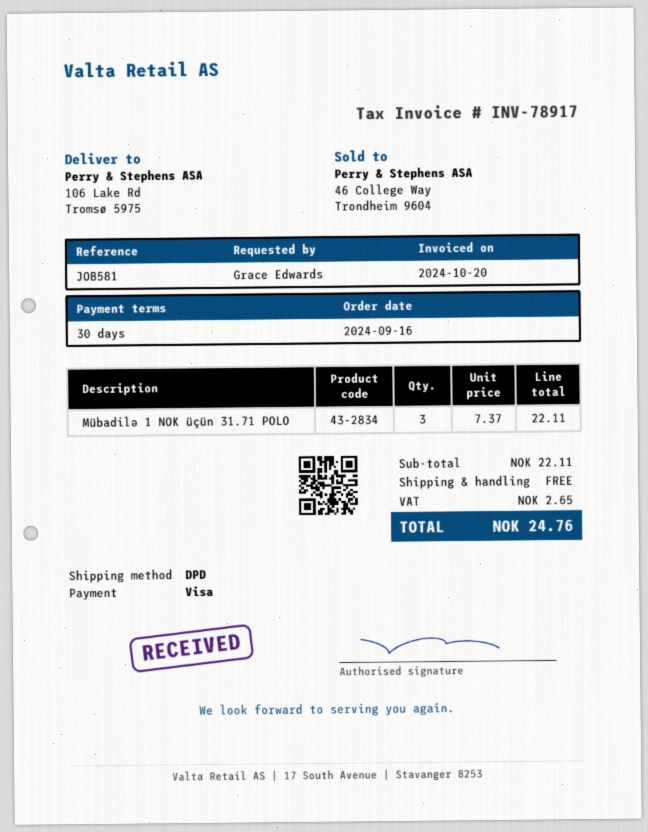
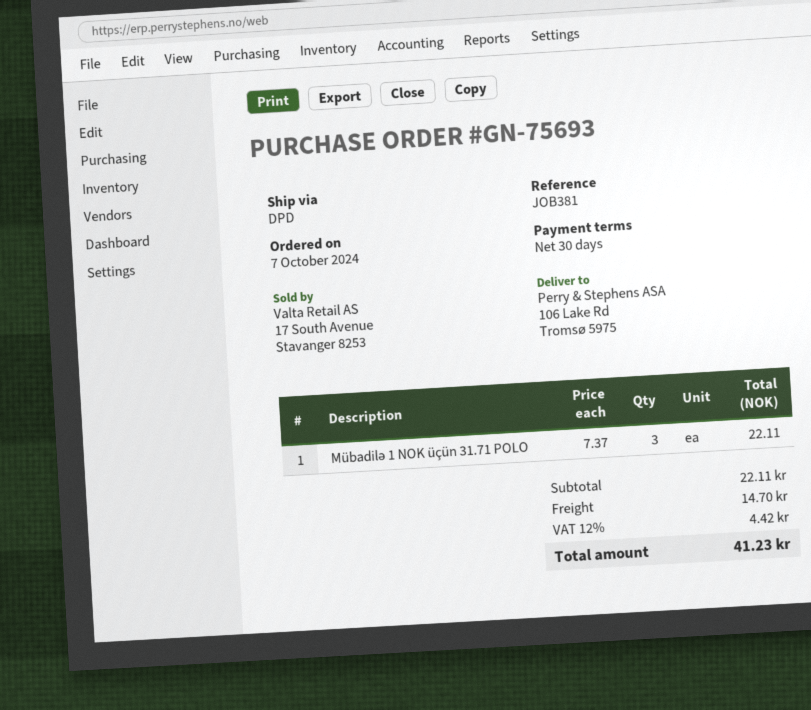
order date: 2024-09-16 -> 2024-10-07
reference: JOB581 -> JOB381
shipping: 0.00 -> 14.70
tax: 2.65 -> 4.42
total: 24.76 -> 41.23

